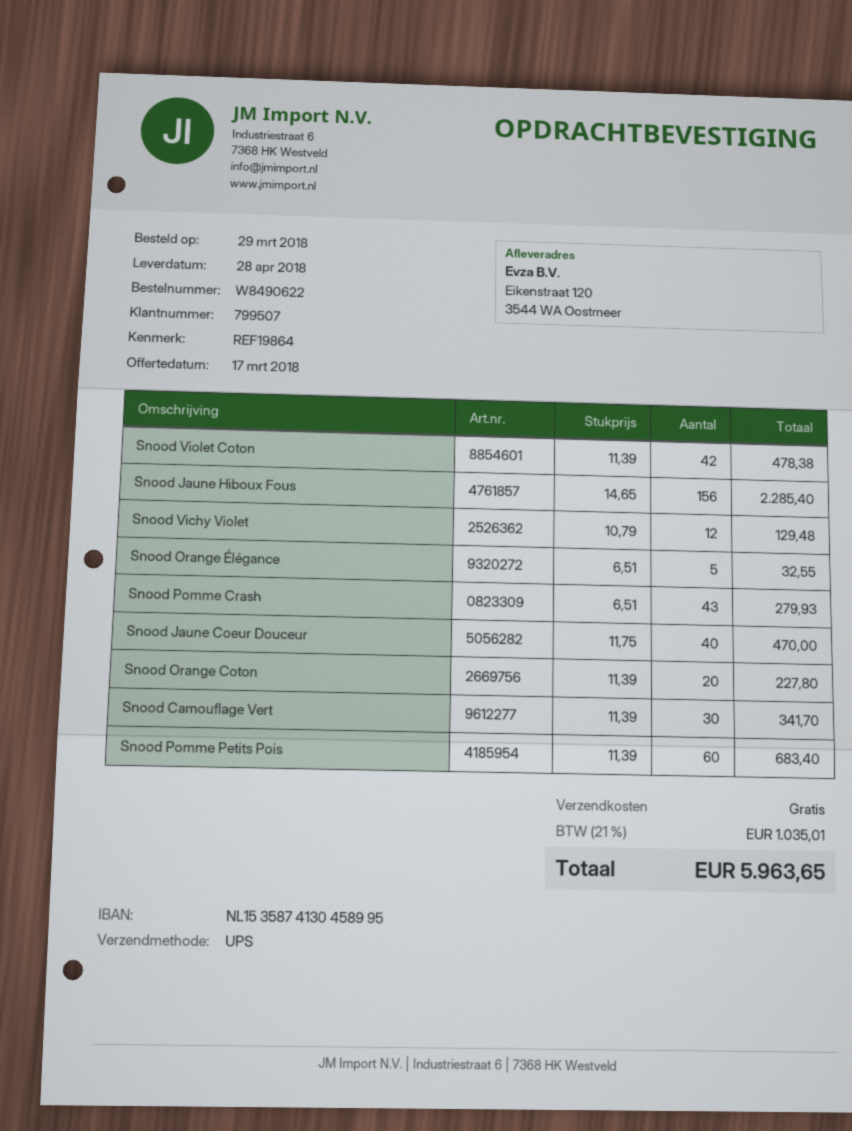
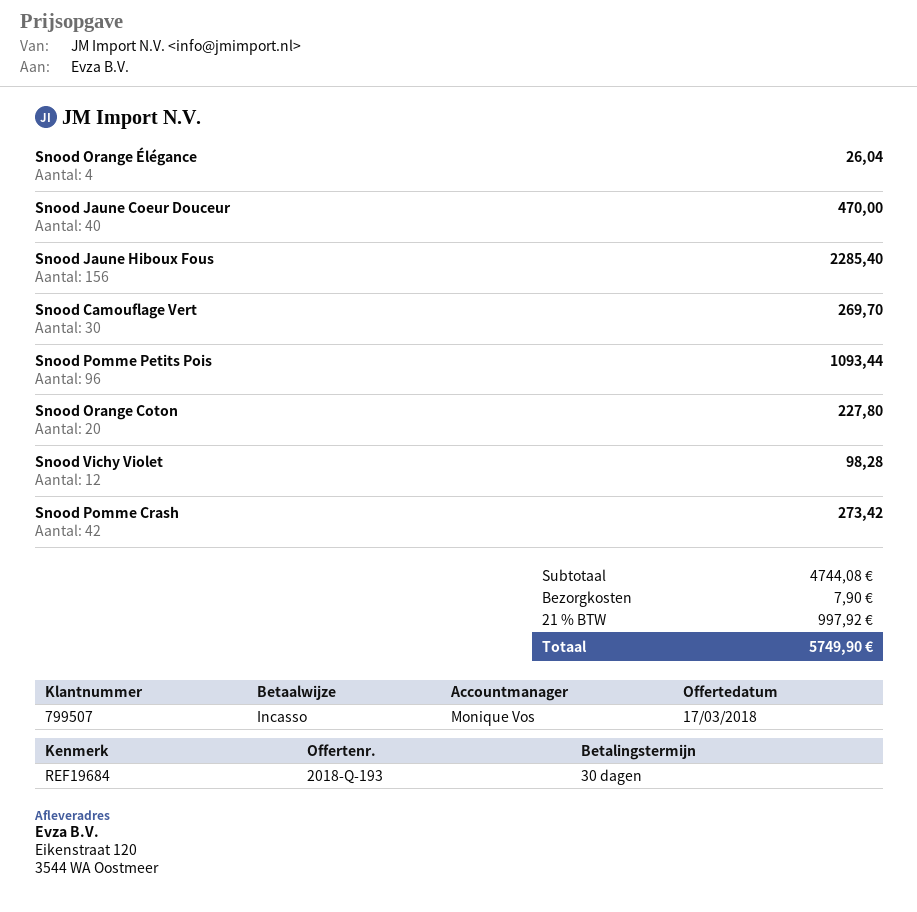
reference: REF19864 -> REF19684
Snood Violet Coton: 42 for 478.38 -> none
Snood Vichy Violet: 12 for 129.48 -> 12 for 98.28
Snood Orange Élégance: 5 for 32.55 -> 4 for 26.04
Snood Pomme Crash: 43 for 279.93 -> 42 for 273.42
Snood Camouflage Vert: 30 for 341.70 -> 30 for 269.70
Snood Pomme Petits Pois: 60 for 683.40 -> 96 for 1093.44
shipping: 0.00 -> 7.90
tax: 21% = 1035.01 -> 21% = 997.92
total: 5963.65 -> 5749.90

